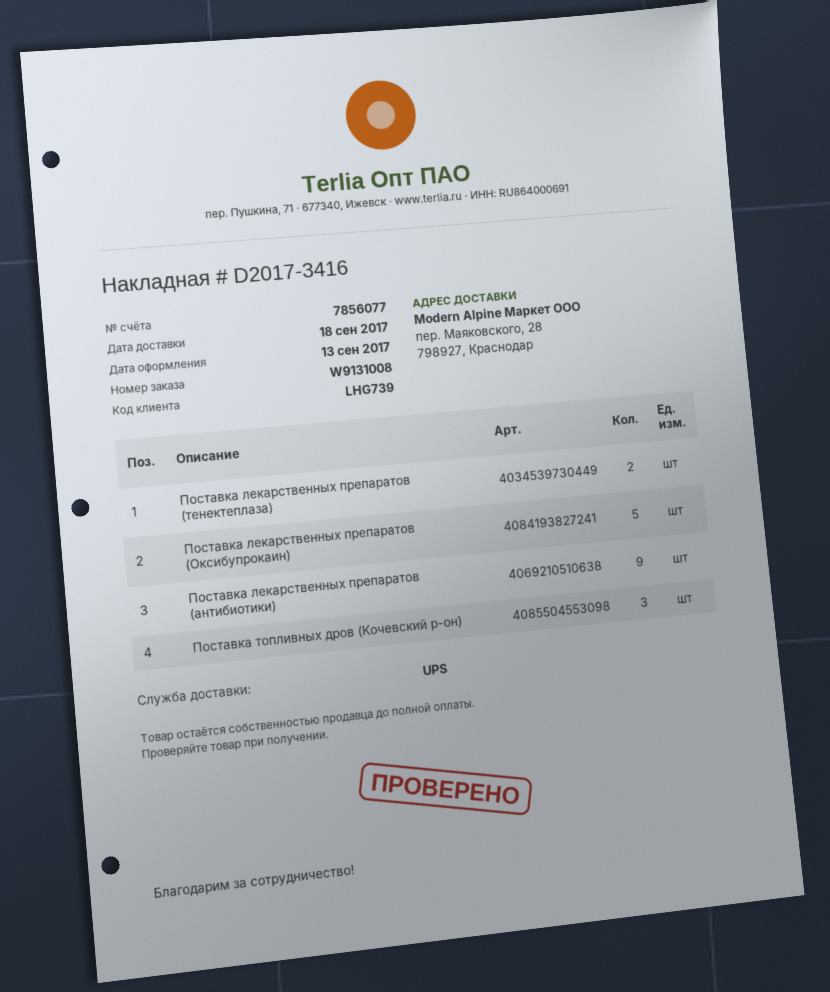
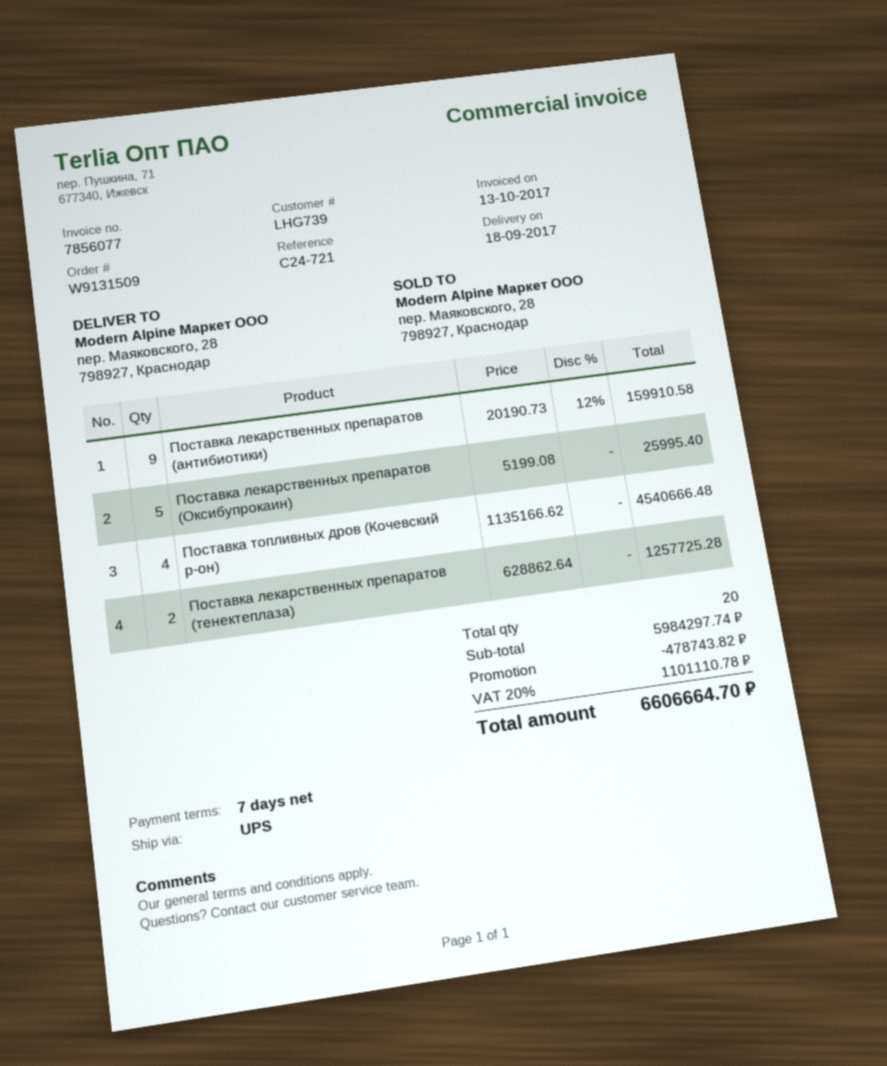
order number: W9131008 -> W9131509
Поставка топливных дров (Кочевский р-он): 3 -> 4

